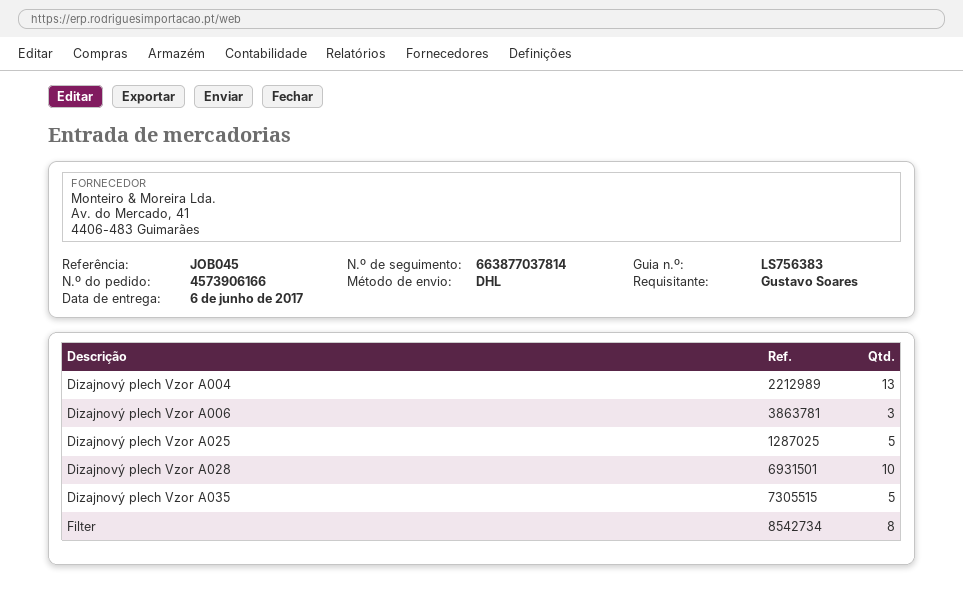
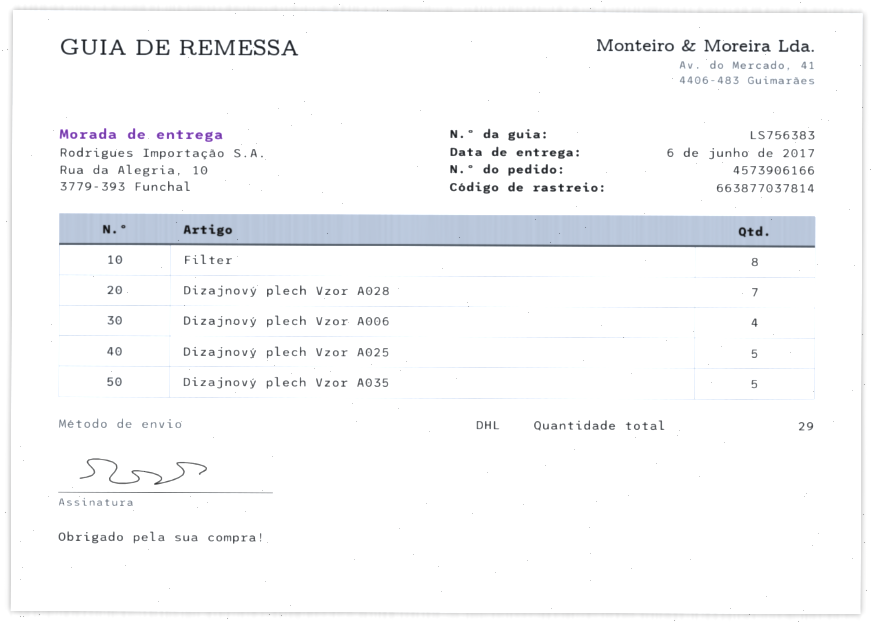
Dizajnový plech Vzor A004: 13 -> none
Dizajnový plech Vzor A006: 3 -> 4
Dizajnový plech Vzor A028: 10 -> 7

